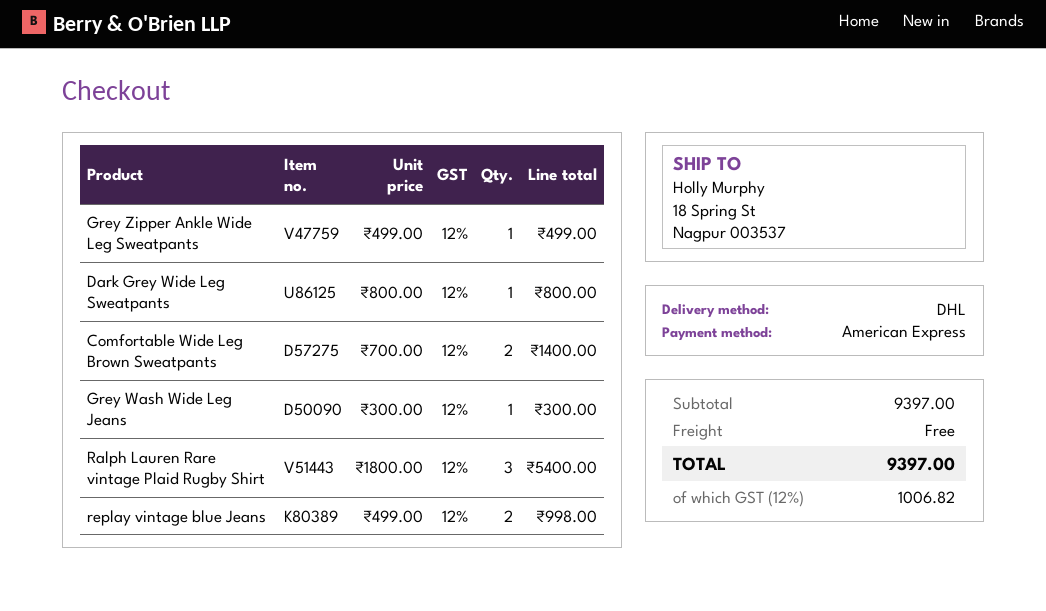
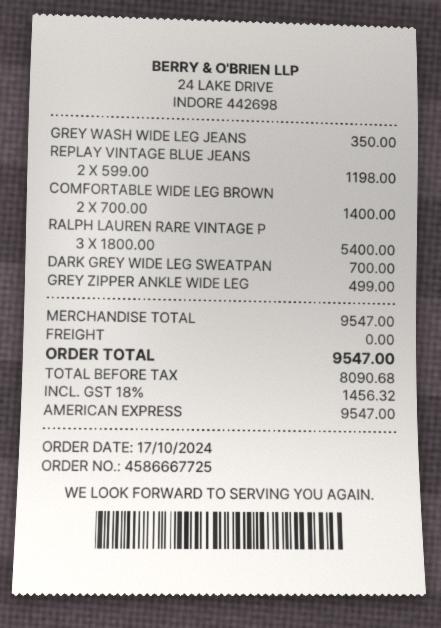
Dark Grey Wide Leg Sweatpants: 1 x 800.00 = 800.00 -> 1 x 700.00 = 700.00
Grey Wash Wide Leg Jeans: 1 x 300.00 = 300.00 -> 1 x 350.00 = 350.00
replay vintage blue Jeans: 2 x 499.00 = 998.00 -> 2 x 599.00 = 1198.00
subtotal: 9397.00 -> 9547.00
tax: 12% = 1006.82 -> 18% = 1456.32
total: 9397.00 -> 9547.00

